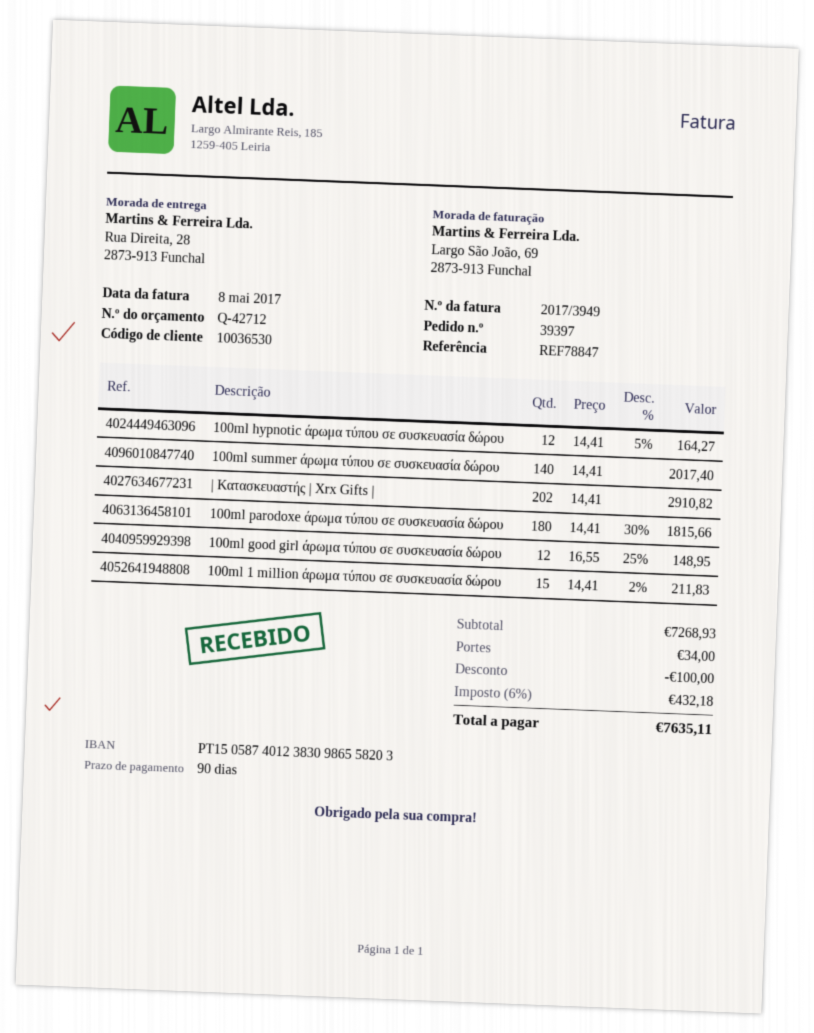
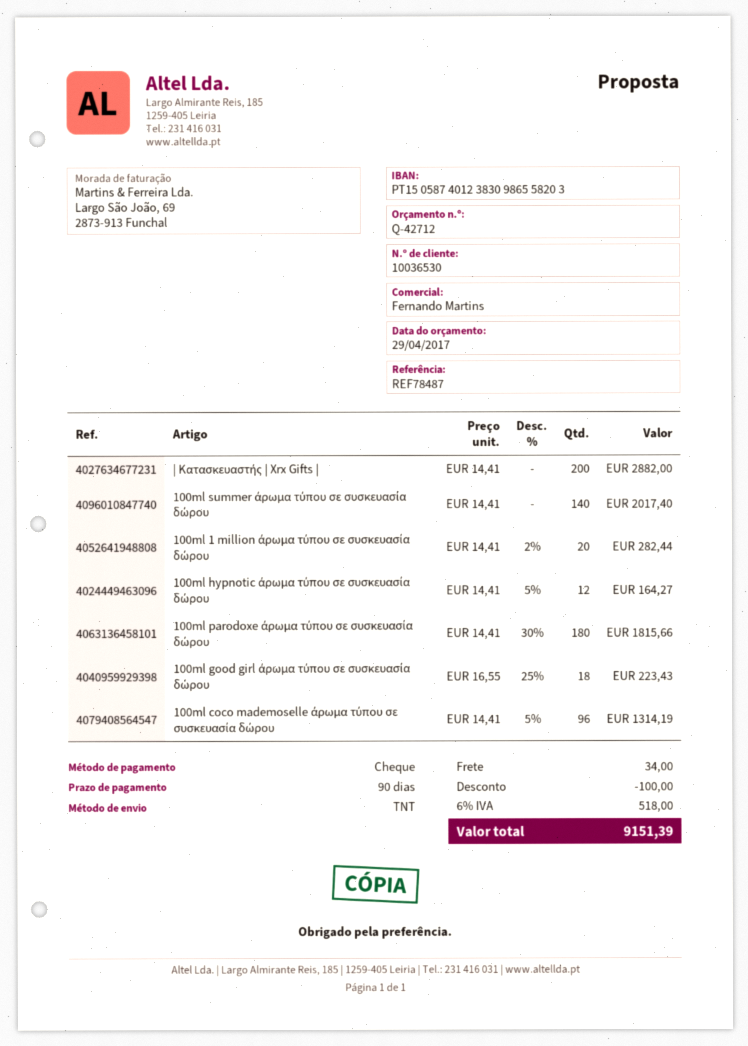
reference: REF78847 -> REF78487
| Κατασκευαστής | Xrx Gifts |: 202 x 14.41 = 2910.82 -> 200 x 14.41 = 2882.00
100ml good girl άρωμα τύπου σε συσκευασία δώρου: 12 x 16.55 - 25% = 148.95 -> 18 x 16.55 - 25% = 223.43
100ml 1 million άρωμα τύπου σε συσκευασία δώρου: 15 x 14.41 - 2% = 211.83 -> 20 x 14.41 - 2% = 282.44
100ml coco mademoselle άρωμα τύπου σε συσκευασία δώρου: none -> 96 x 14.41 - 5% = 1314.19
tax: 6% = 432.18 -> 6% = 518.00
total: 7635.11 -> 9151.39

